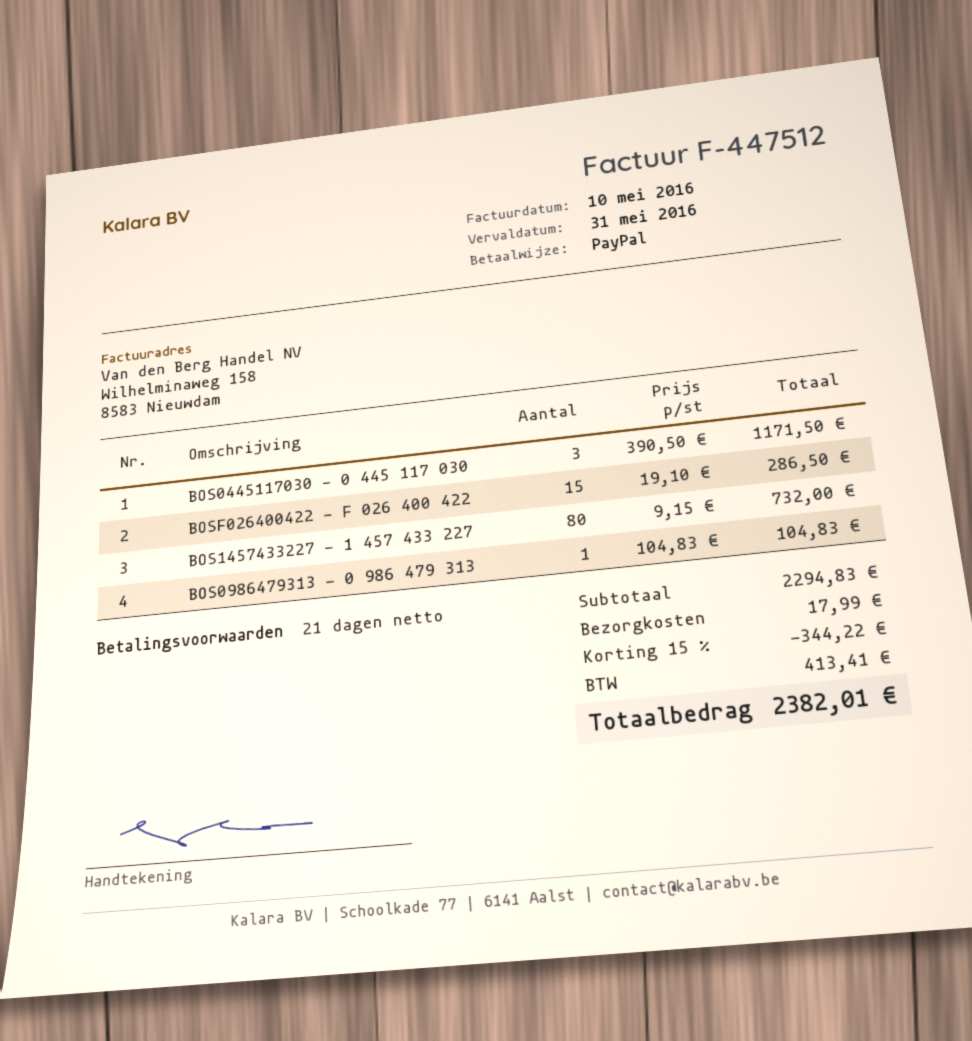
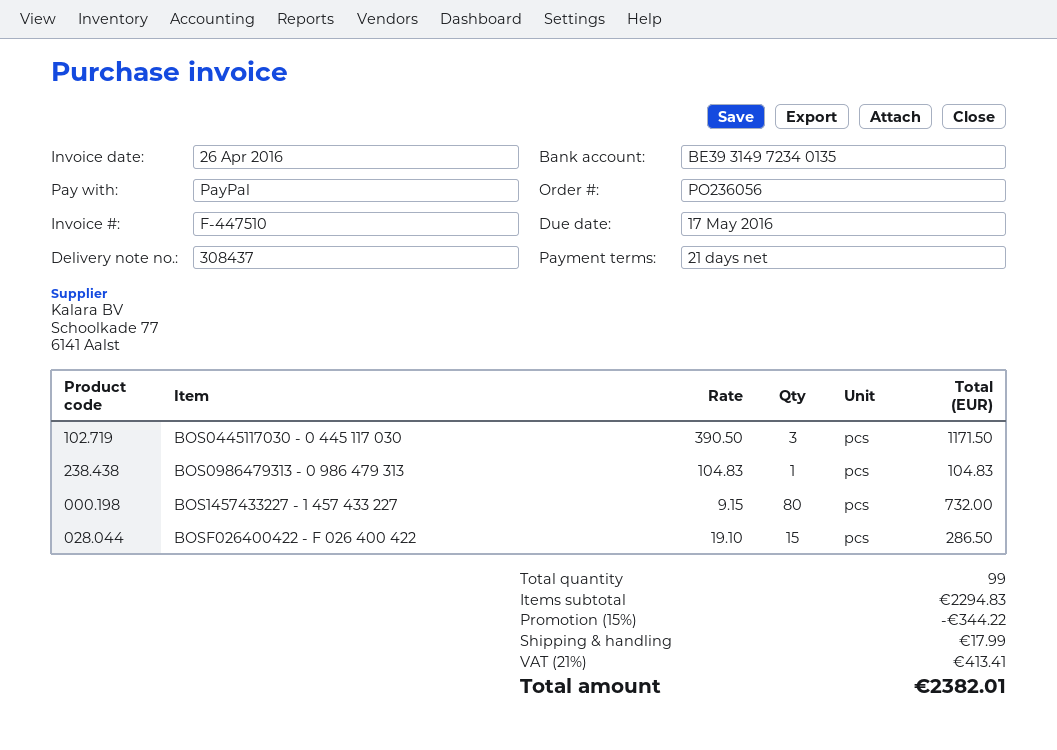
invoice number: F-447512 -> F-447510
invoice date: 2016-05-10 -> 2016-04-26
due date: 2016-05-31 -> 2016-05-17

